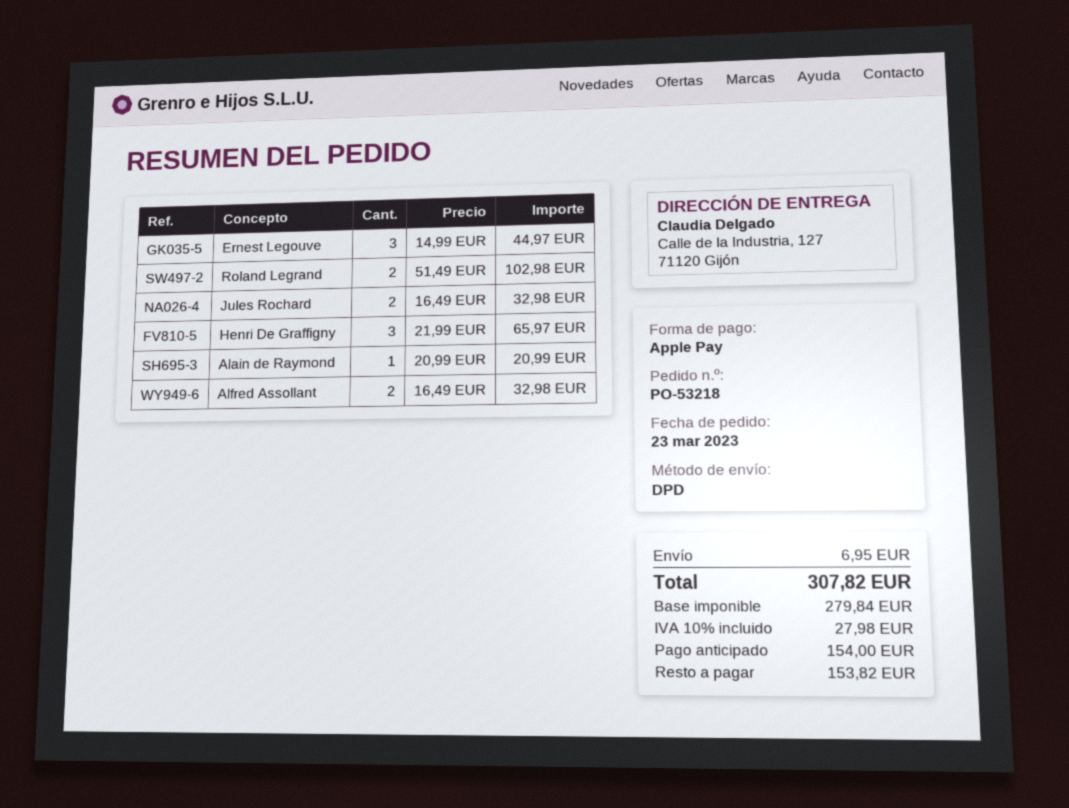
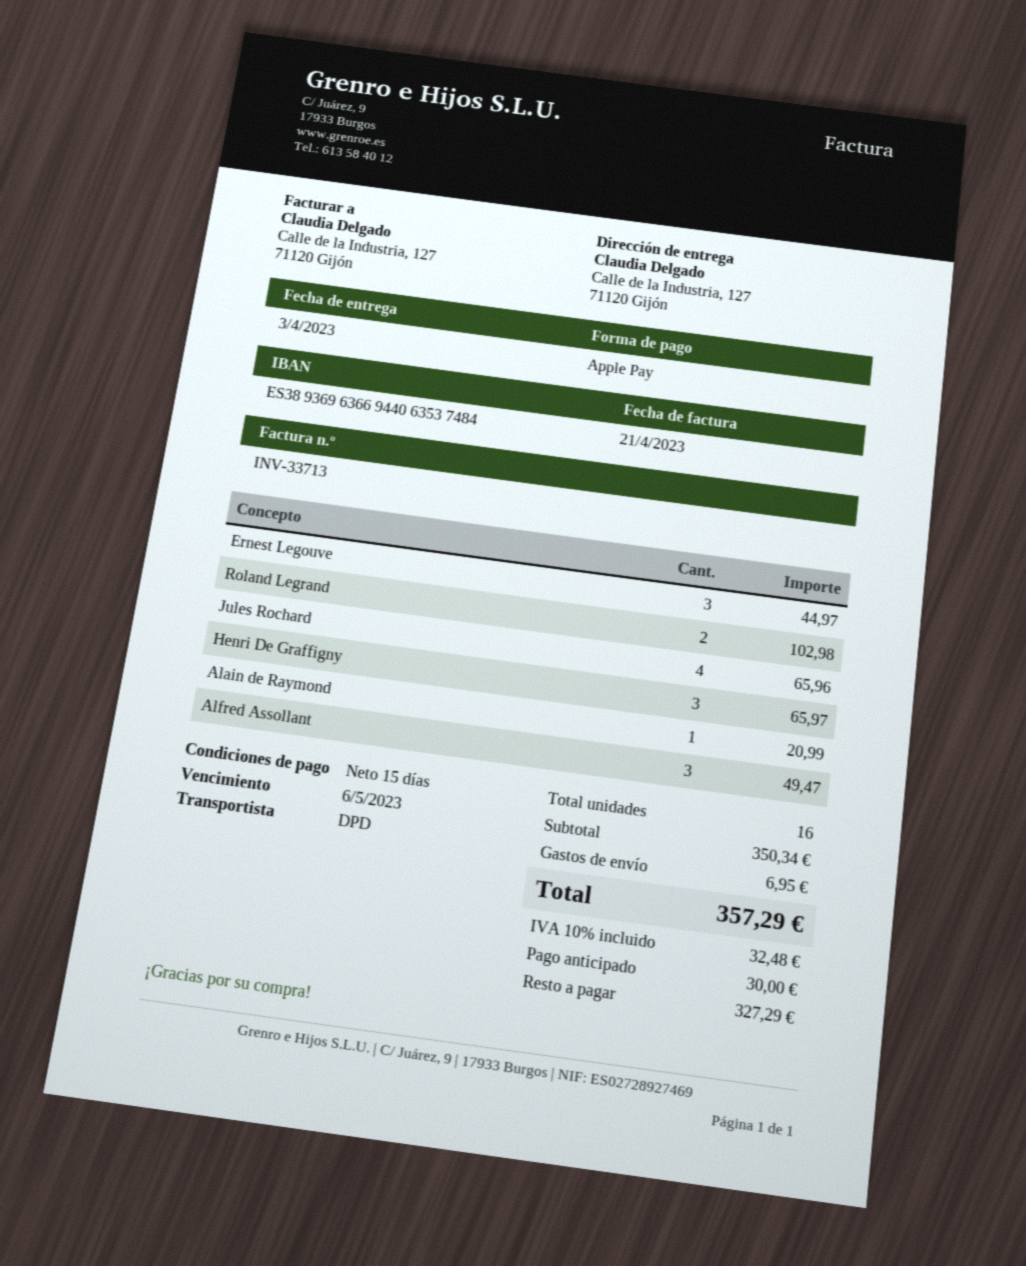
Jules Rochard: 2 for 32.98 -> 4 for 65.96
Alfred Assollant: 2 for 32.98 -> 3 for 49.47
tax: 10% = 27.98 -> 10% = 32.48
total: 307.82 -> 357.29
deposit: 154.00 -> 30.00
balance: 153.82 -> 327.29

